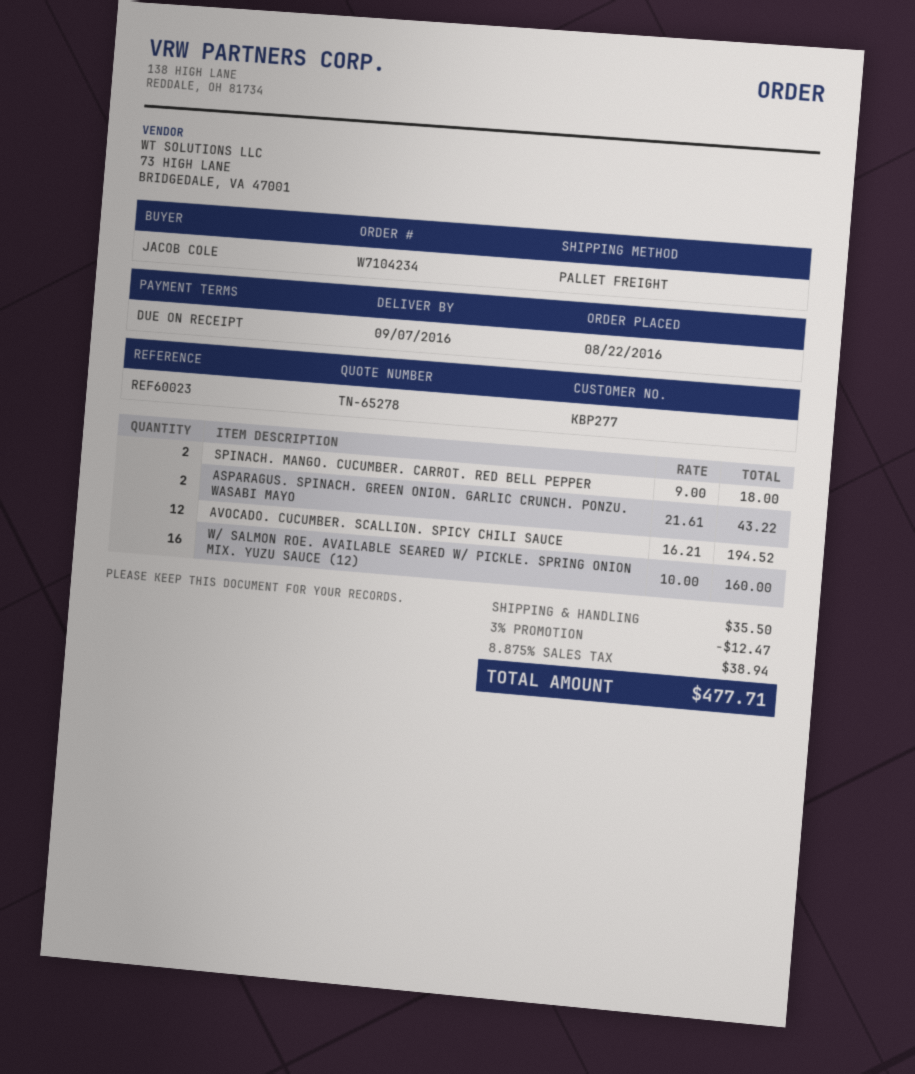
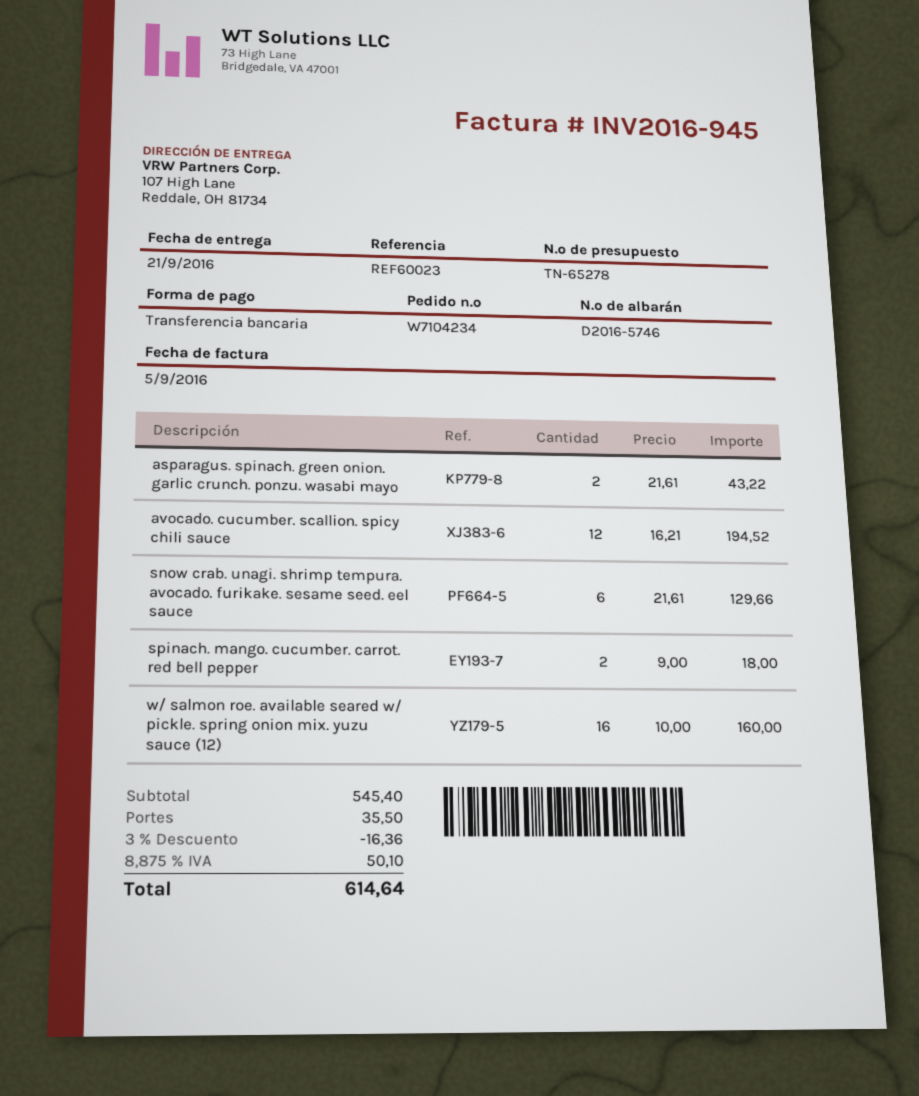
delivery date: 2016-09-07 -> 2016-09-21
snow crab. unagi. shrimp tempura. avocado. furikake. sesame seed. eel sauce: none -> 6 x 21.61 = 129.66
discount: 3% = 12.47 -> 3% = 16.36
tax: 8.875% = 38.94 -> 8.875% = 50.10
total: 477.71 -> 614.64

